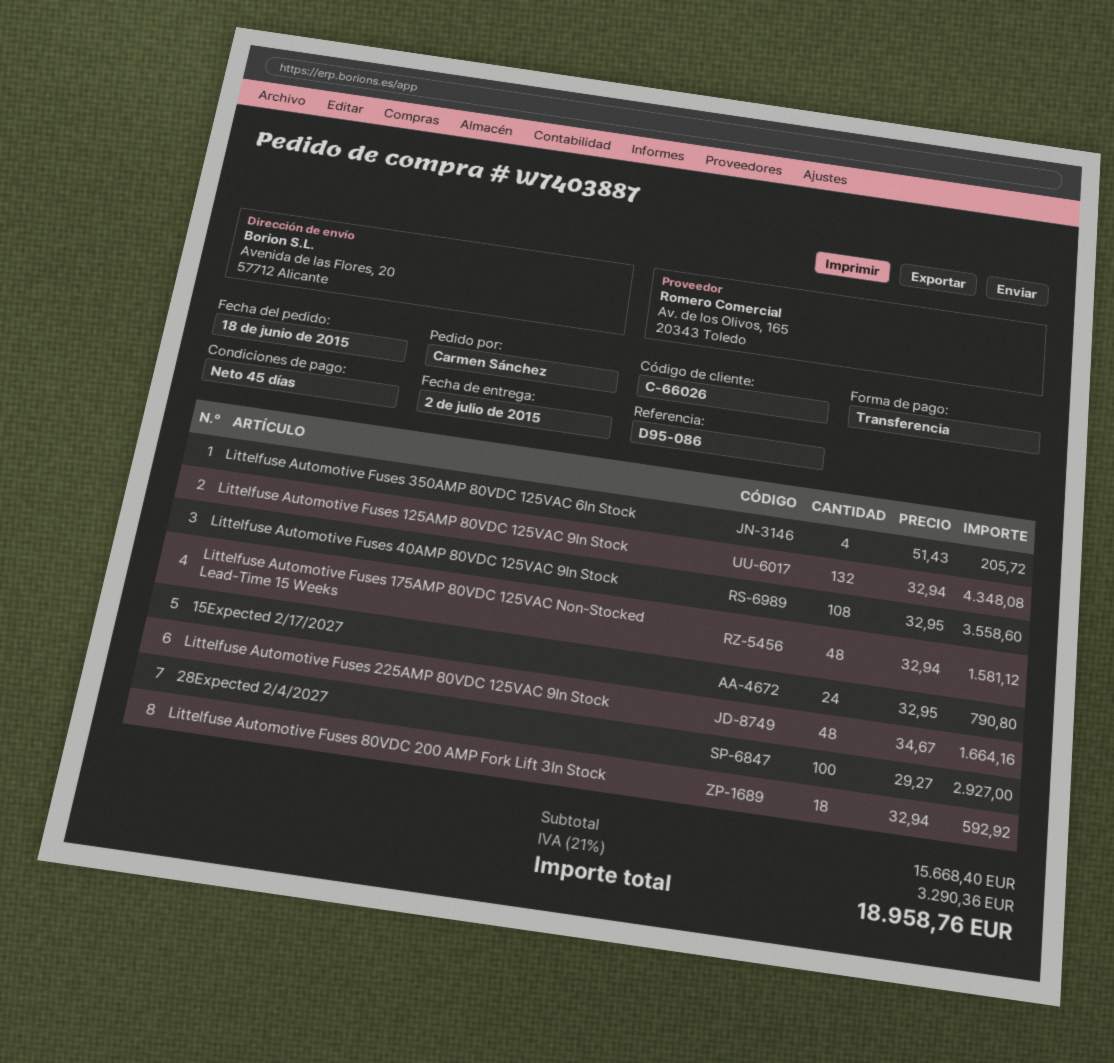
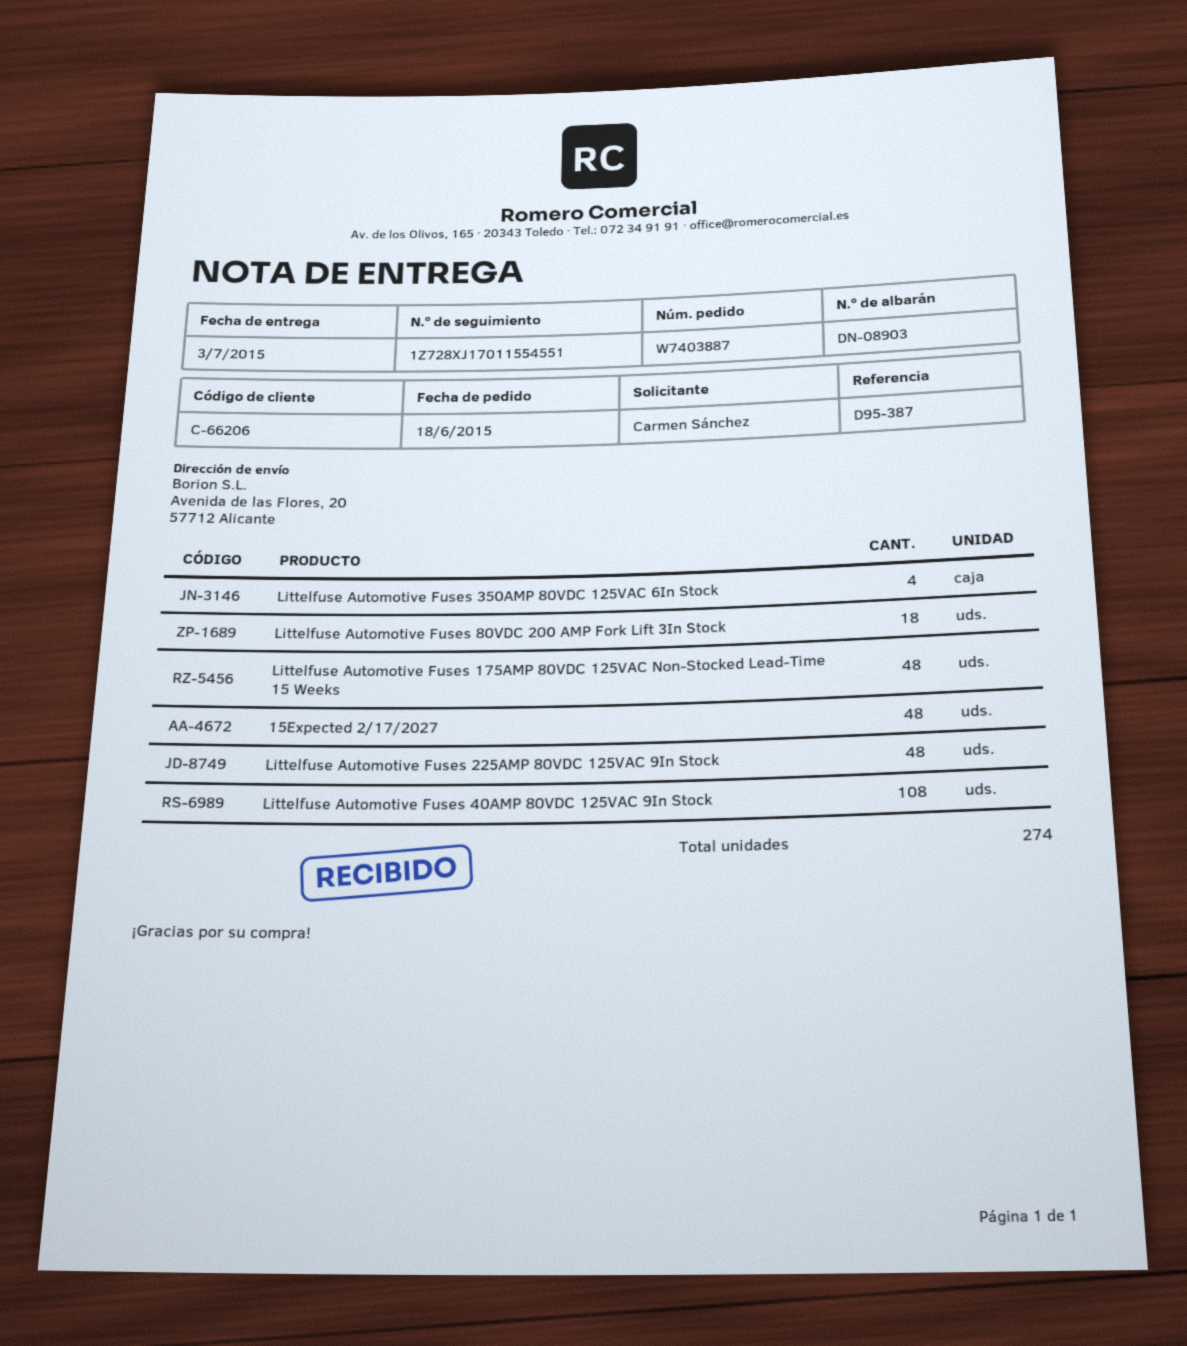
delivery date: 2015-07-02 -> 2015-07-03
customer number: C-66026 -> C-66206
reference: D95-086 -> D95-387
Littelfuse Automotive Fuses 125AMP 80VDC 125VAC 9In Stock: 132 -> none
15Expected 2/17/2027: 24 -> 48
28Expected 2/4/2027: 100 -> none

